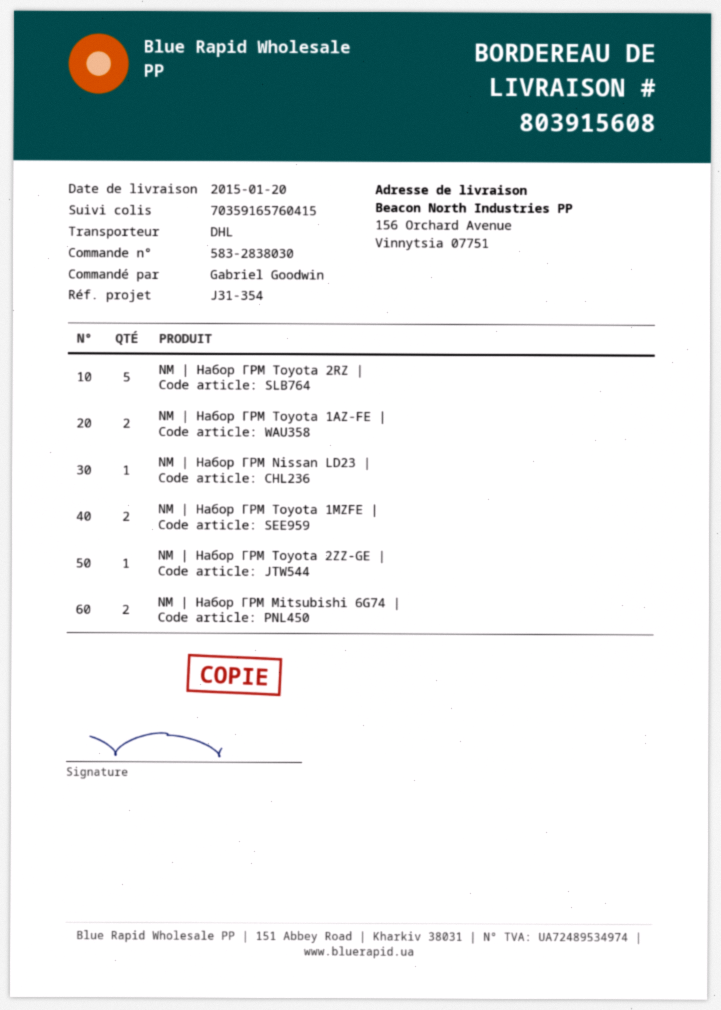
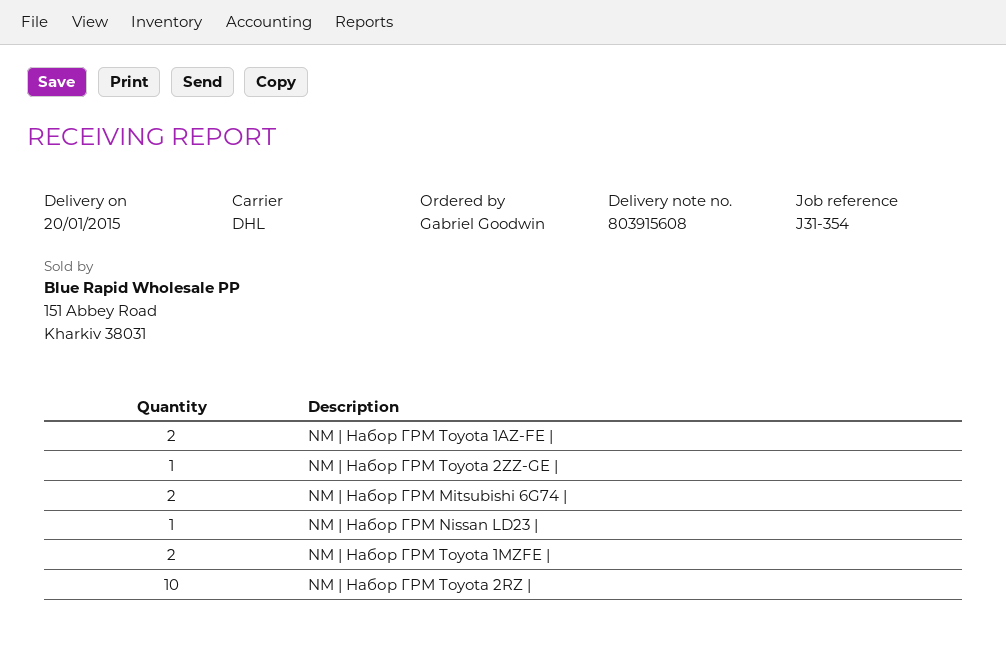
NM | Набор ГРМ Toyota 2RZ |: 5 -> 10

